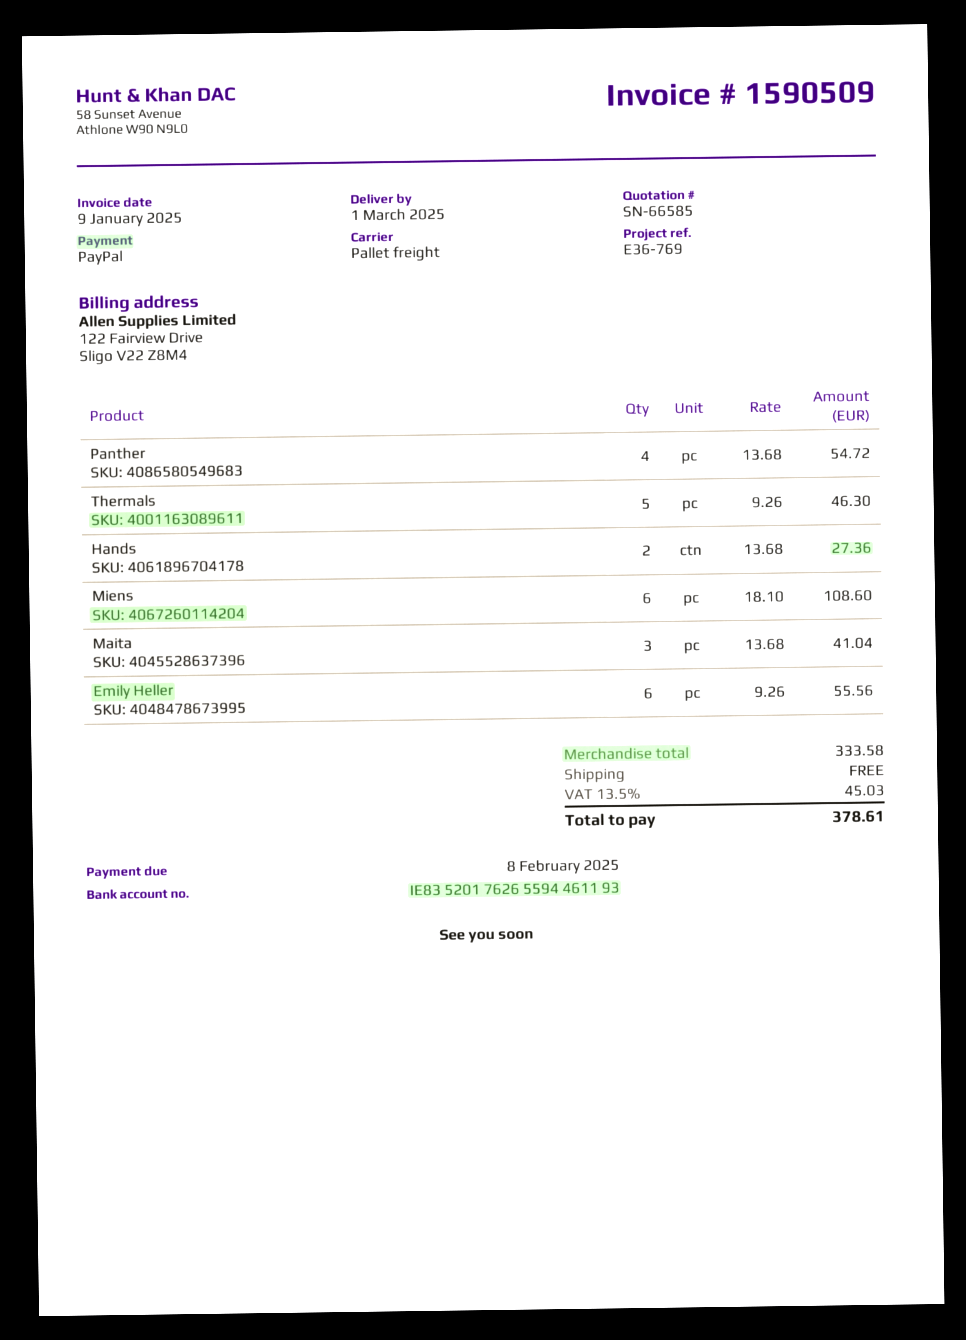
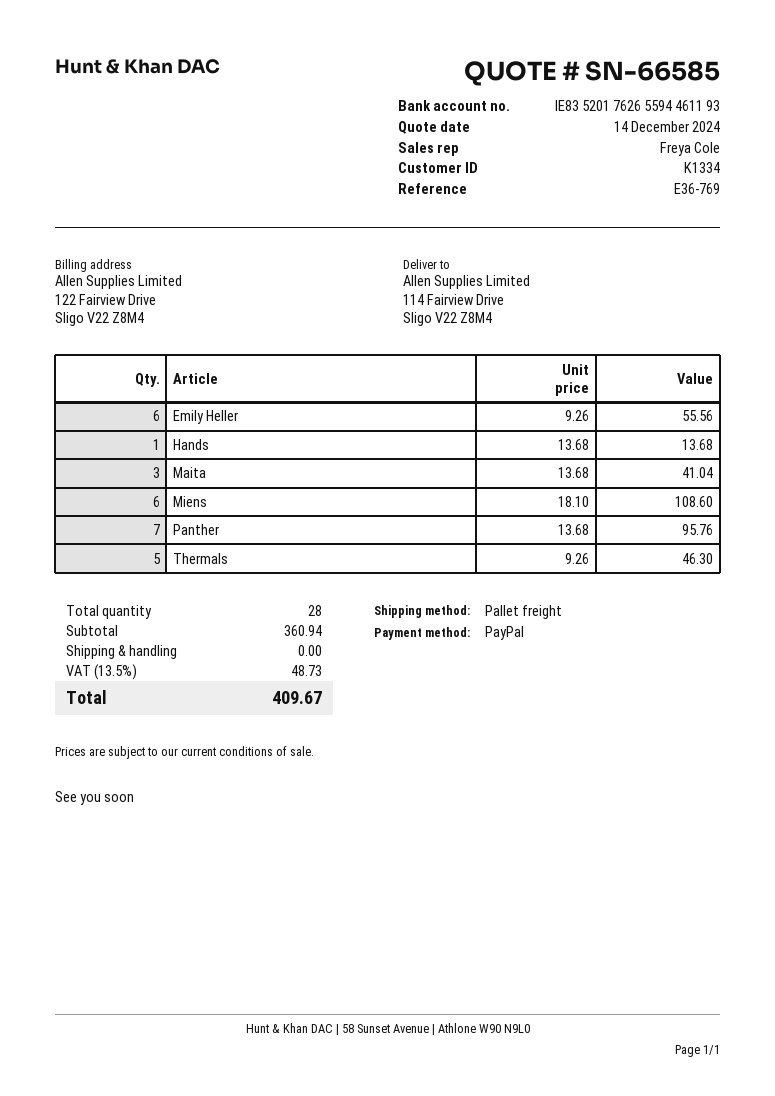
Panther: 4 x 13.68 = 54.72 -> 7 x 13.68 = 95.76
Hands: 2 x 13.68 = 27.36 -> 1 x 13.68 = 13.68
subtotal: 333.58 -> 360.94
tax: 13.5% = 45.03 -> 13.5% = 48.73
total: 378.61 -> 409.67

